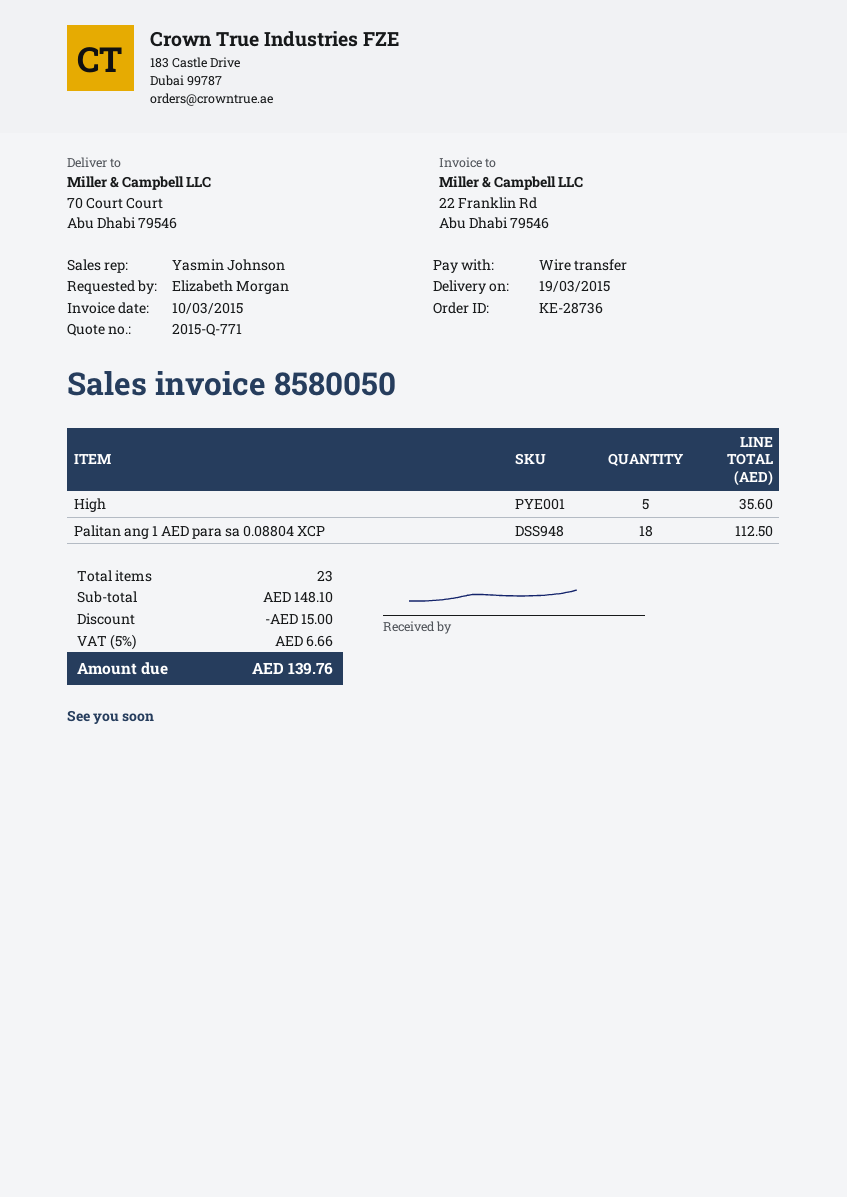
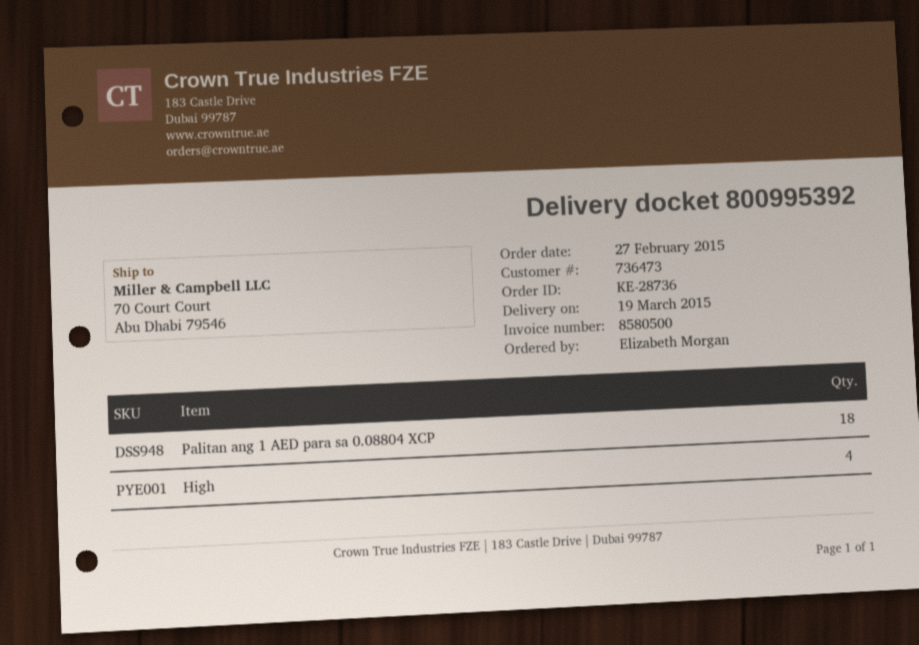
invoice number: 8580050 -> 8580500
High: 5 -> 4

